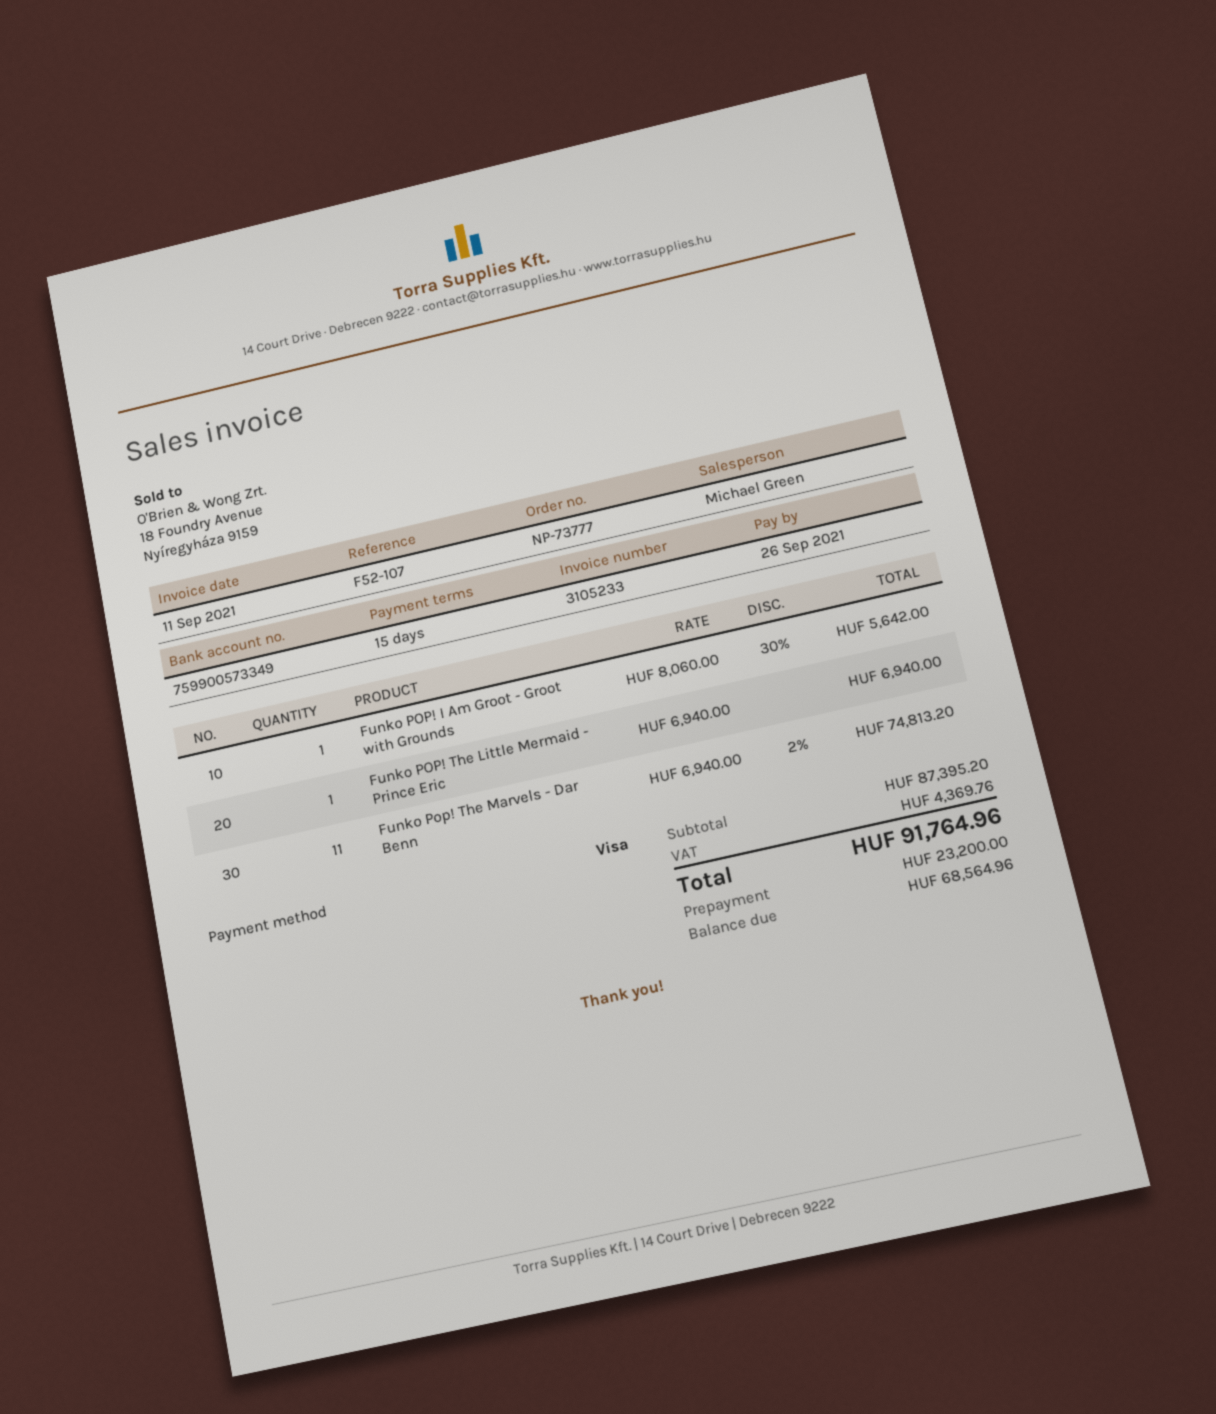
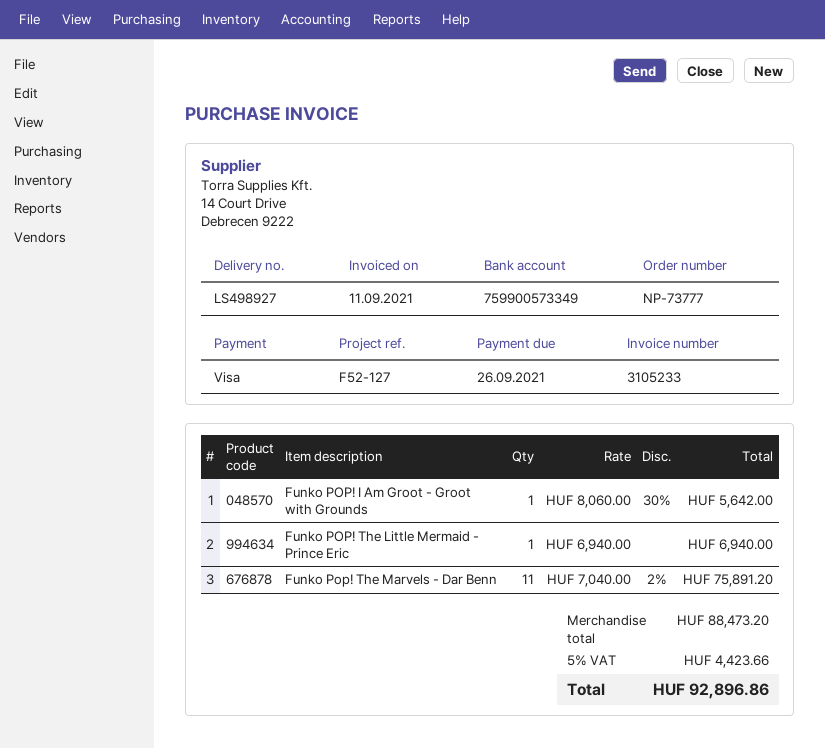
reference: F52-107 -> F52-127
Funko Pop! The Marvels - Dar Benn: 11 x 6940.00 - 2% = 74813.20 -> 11 x 7040.00 - 2% = 75891.20
subtotal: 87395.20 -> 88473.20
tax: 4369.76 -> 4423.66
total: 91764.96 -> 92896.86

